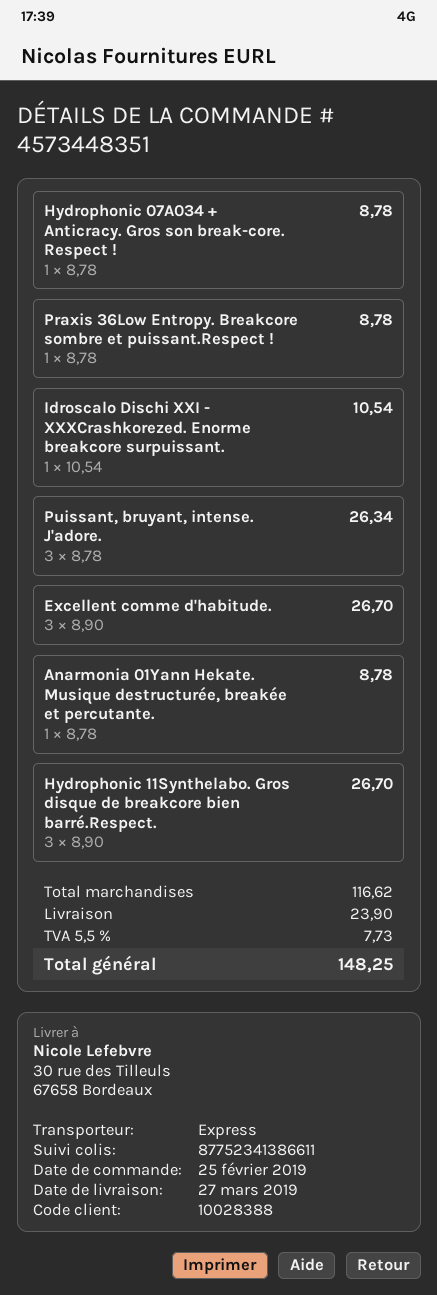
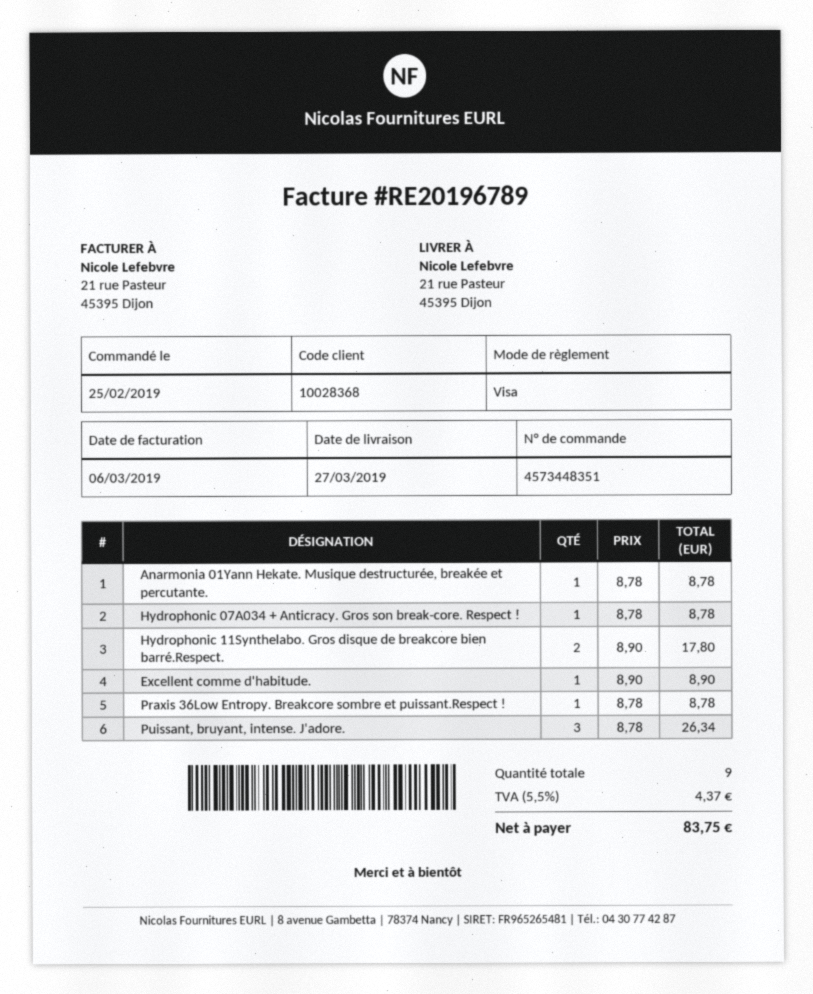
customer number: 10028388 -> 10028368
ship to: 30 rue des Tilleuls, 67658 Bordeaux -> 21 rue Pasteur, 45395 Dijon
Idroscalo Dischi XXI - XXXCrashkorezed. Enorme breakcore surpuissant.: 1 x 10.54 = 10.54 -> none
Excellent comme d'habitude.: 3 x 8.90 = 26.70 -> 1 x 8.90 = 8.90
Hydrophonic 11Synthelabo. Gros disque de breakcore bien barré.Respect.: 3 x 8.90 = 26.70 -> 2 x 8.90 = 17.80
shipping: 23.90 -> none
tax: 5.5% = 7.73 -> 5.5% = 4.37
total: 148.25 -> 83.75

